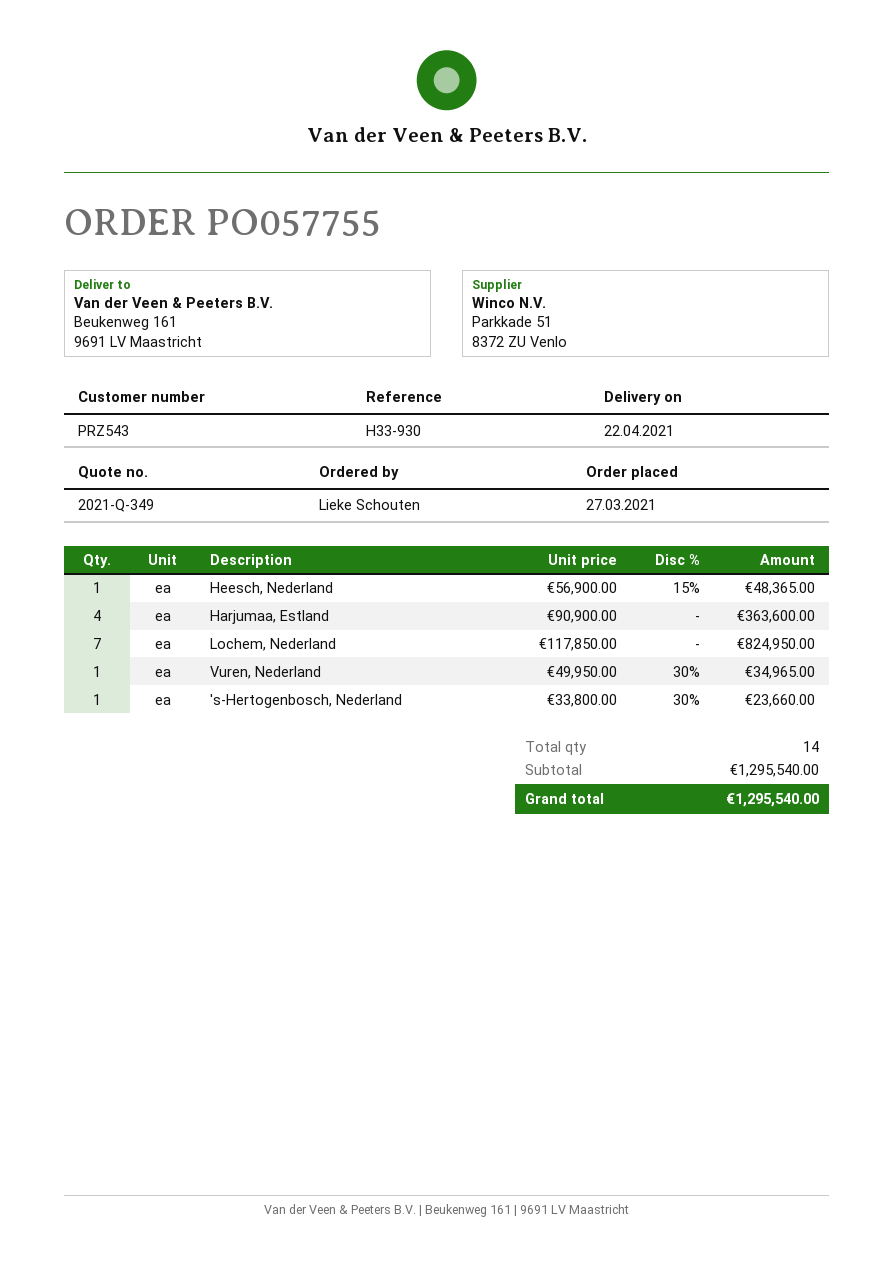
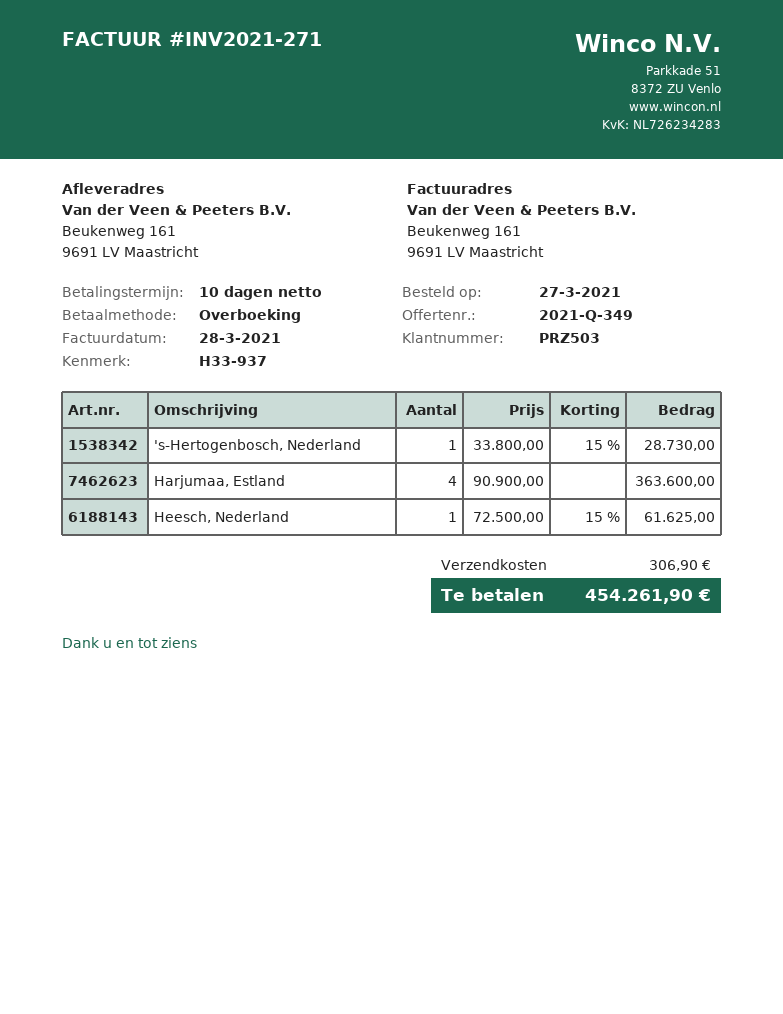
customer number: PRZ543 -> PRZ503
reference: H33-930 -> H33-937
Heesch, Nederland: 1 x 56900.00 - 15% = 48365.00 -> 1 x 72500.00 - 15% = 61625.00
Lochem, Nederland: 7 x 117850.00 = 824950.00 -> none
Vuren, Nederland: 1 x 49950.00 - 30% = 34965.00 -> none
's-Hertogenbosch, Nederland: 1 x 33800.00 - 30% = 23660.00 -> 1 x 33800.00 - 15% = 28730.00
shipping: none -> 306.90
total: 1295540.00 -> 454261.90

